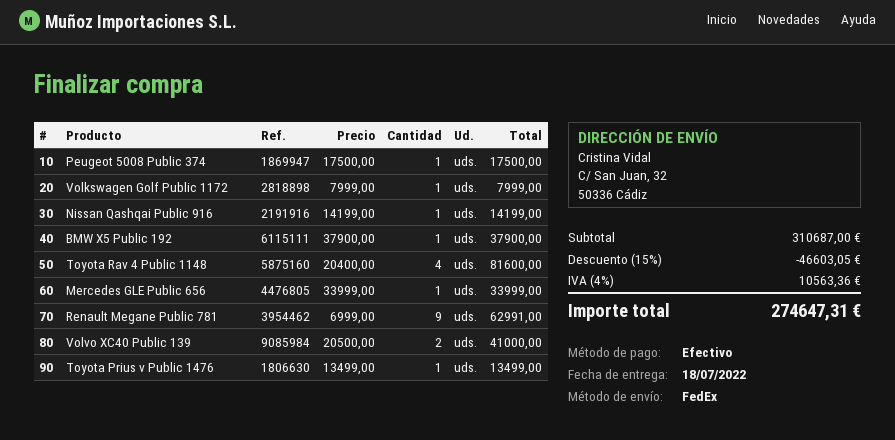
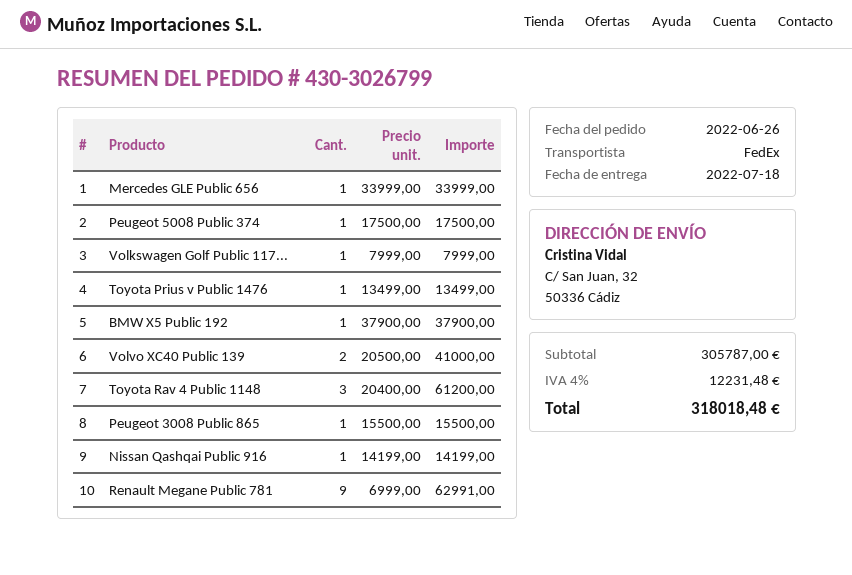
Toyota Rav 4 Public 1148: 4 x 20400.00 = 81600.00 -> 3 x 20400.00 = 61200.00
Peugeot 3008 Public 865: none -> 1 x 15500.00 = 15500.00
subtotal: 310687.00 -> 305787.00
discount: 15% = 46603.05 -> none
tax: 4% = 10563.36 -> 4% = 12231.48
total: 274647.31 -> 318018.48

